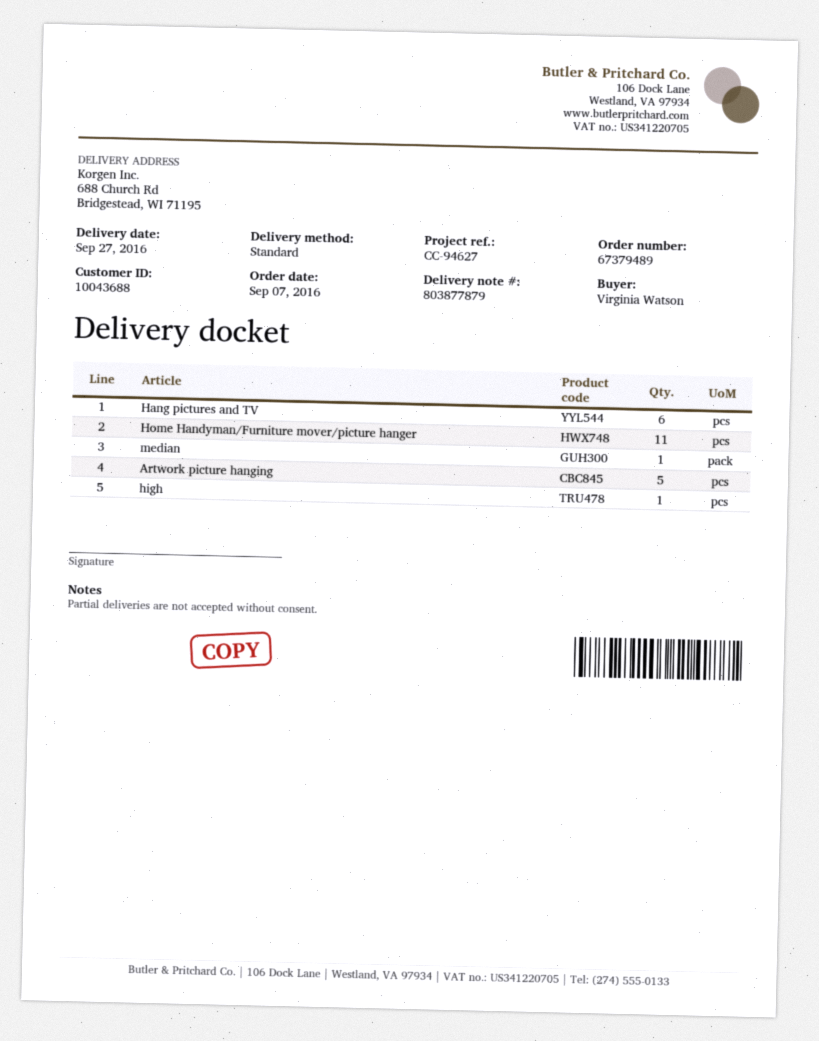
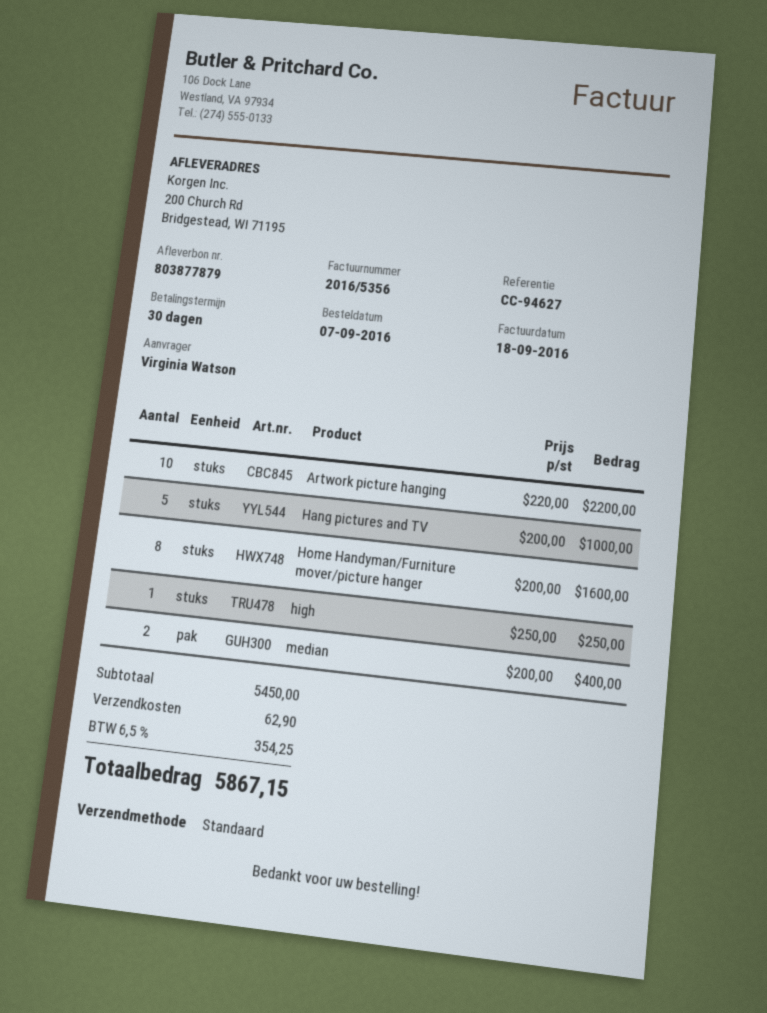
ship to: 688 Church Rd, Bridgestead, WI 71195 -> 200 Church Rd, Bridgestead, WI 71195
Hang pictures and TV: 6 -> 5
Home Handyman/Furniture mover/picture hanger: 11 -> 8
median: 1 -> 2
Artwork picture hanging: 5 -> 10

